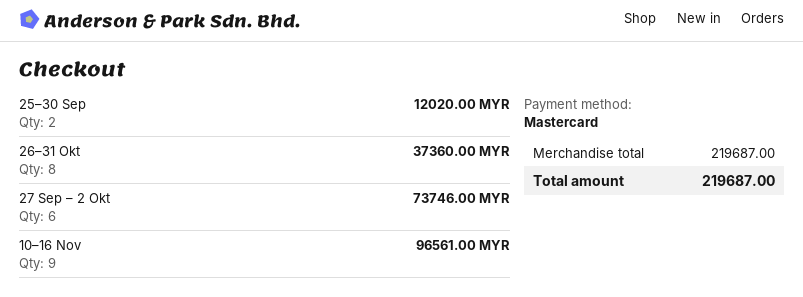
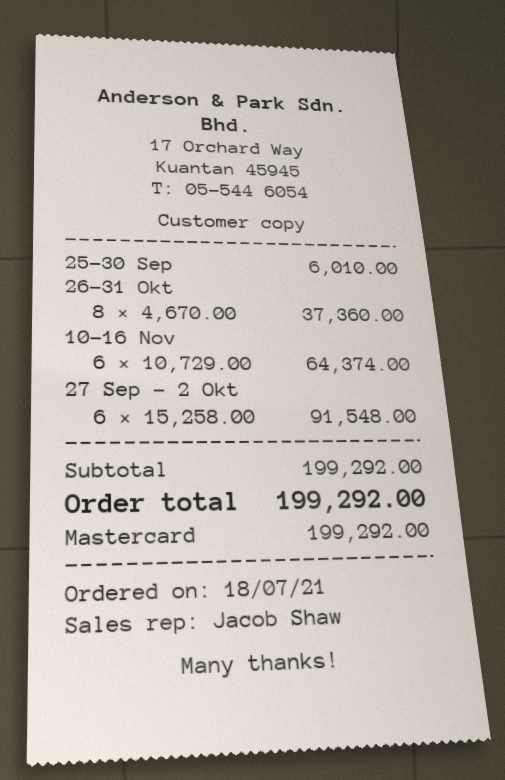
25–30 Sep: 2 for 12020.00 -> 1 for 6010.00
27 Sep – 2 Okt: 6 for 73746.00 -> 6 for 91548.00
10–16 Nov: 9 for 96561.00 -> 6 for 64374.00
subtotal: 219687.00 -> 199292.00
total: 219687.00 -> 199292.00

